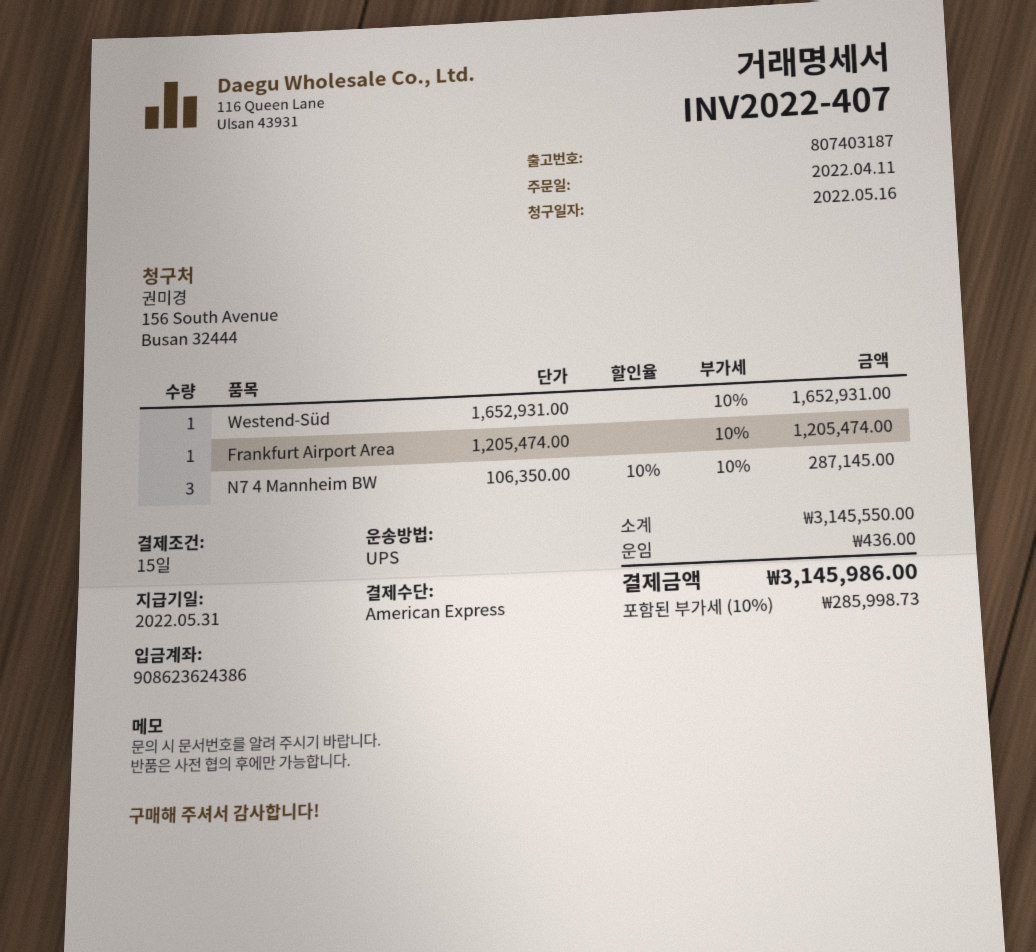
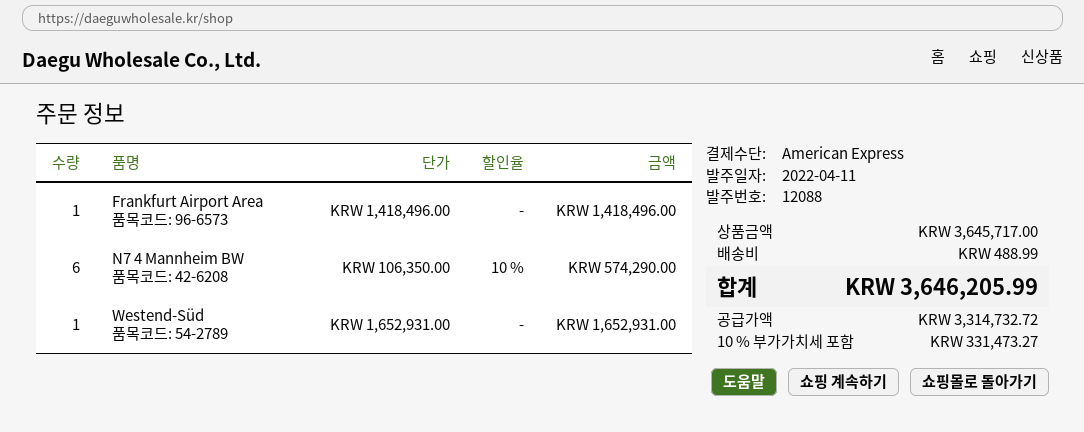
Frankfurt Airport Area: 1 x 1205474.00 = 1205474.00 -> 1 x 1418496.00 = 1418496.00
N7 4 Mannheim BW: 3 x 106350.00 - 10% = 287145.00 -> 6 x 106350.00 - 10% = 574290.00
subtotal: 3145550.00 -> 3645717.00
shipping: 436.00 -> 488.99
tax: 10% = 285998.73 -> 10% = 331473.27
total: 3145986.00 -> 3646205.99

